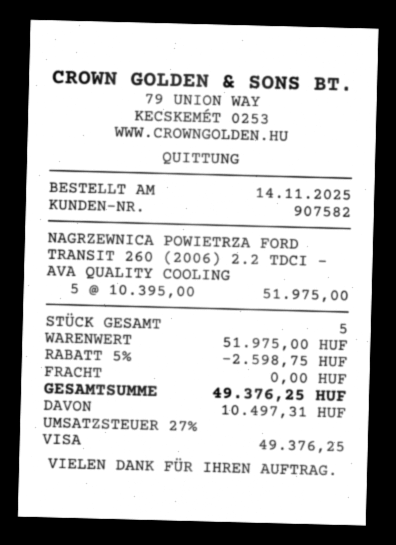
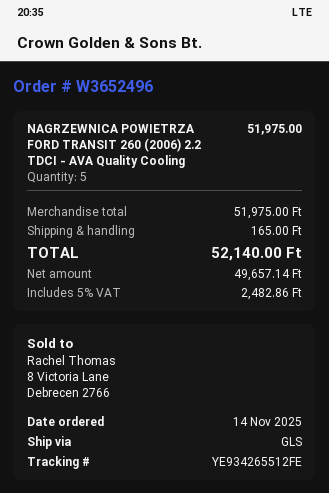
discount: 5% = 2598.75 -> none
shipping: 0.00 -> 165.00
tax: 27% = 10497.31 -> 5% = 2482.86
total: 49376.25 -> 52140.00

